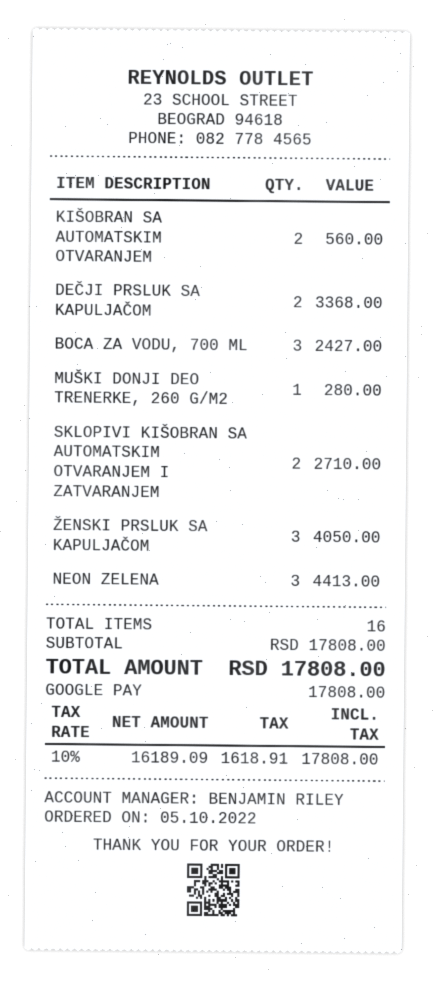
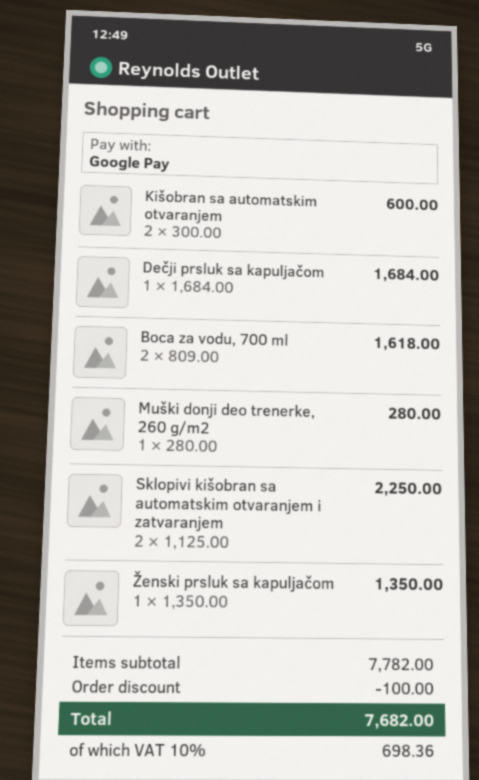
KIŠOBRAN SA AUTOMATSKIM OTVARANJEM: 2 for 560.00 -> 2 for 600.00
DEČJI PRSLUK SA KAPULJAČOM: 2 for 3368.00 -> 1 for 1684.00
BOCA ZA VODU, 700 ML: 3 for 2427.00 -> 2 for 1618.00
SKLOPIVI KIŠOBRAN SA AUTOMATSKIM OTVARANJEM I ZATVARANJEM: 2 for 2710.00 -> 2 for 2250.00
ŽENSKI PRSLUK SA KAPULJAČOM: 3 for 4050.00 -> 1 for 1350.00
NEON ZELENA: 3 for 4413.00 -> none
subtotal: 17808.00 -> 7782.00
discount: none -> 100.00
tax: 10% = 1618.91 -> 10% = 698.36
total: 17808.00 -> 7682.00

